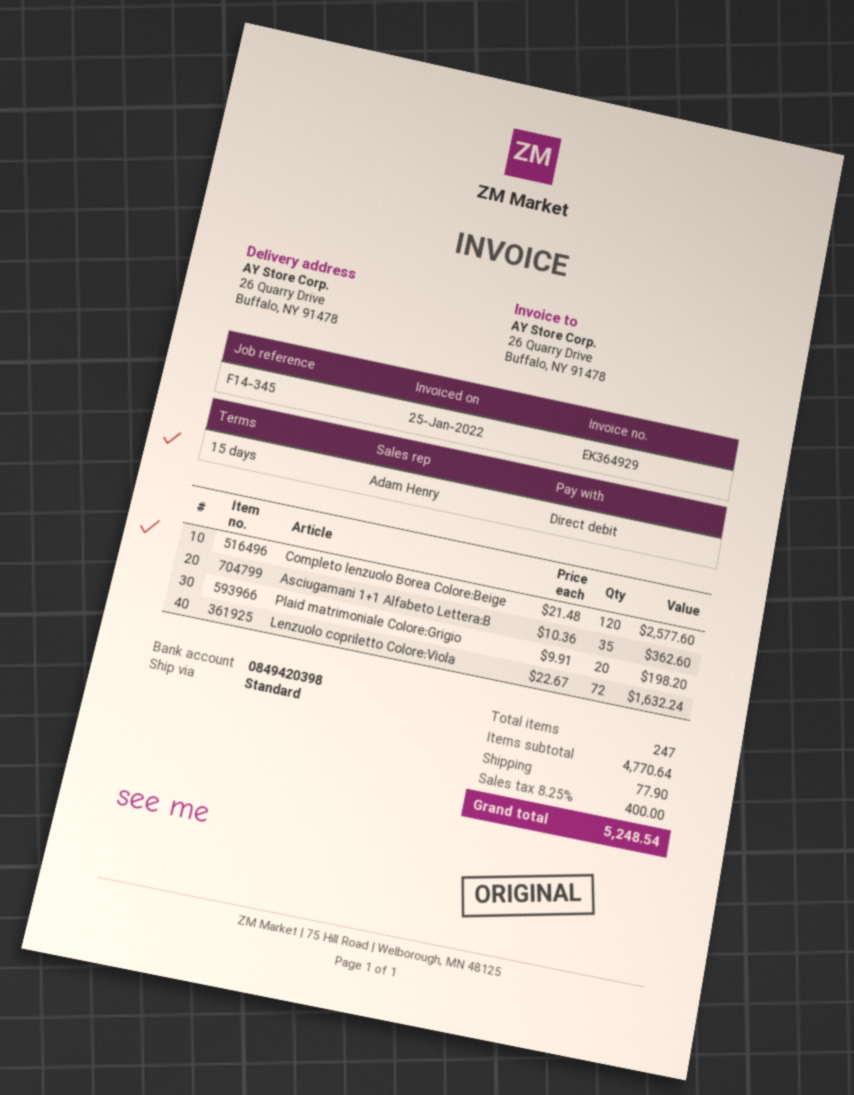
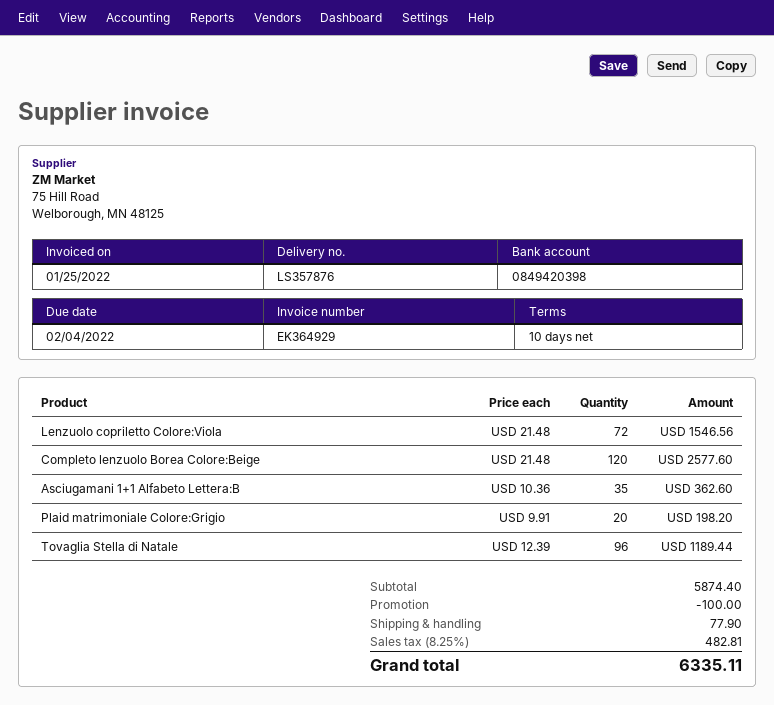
payment terms: 15 days -> 10 days
Lenzuolo copriletto Colore:Viola: 72 x 22.67 = 1632.24 -> 72 x 21.48 = 1546.56
Tovaglia Stella di Natale: none -> 96 x 12.39 = 1189.44
subtotal: 4770.64 -> 5874.40
discount: none -> 100.00
tax: 8.25% = 400.00 -> 8.25% = 482.81
total: 5248.54 -> 6335.11

